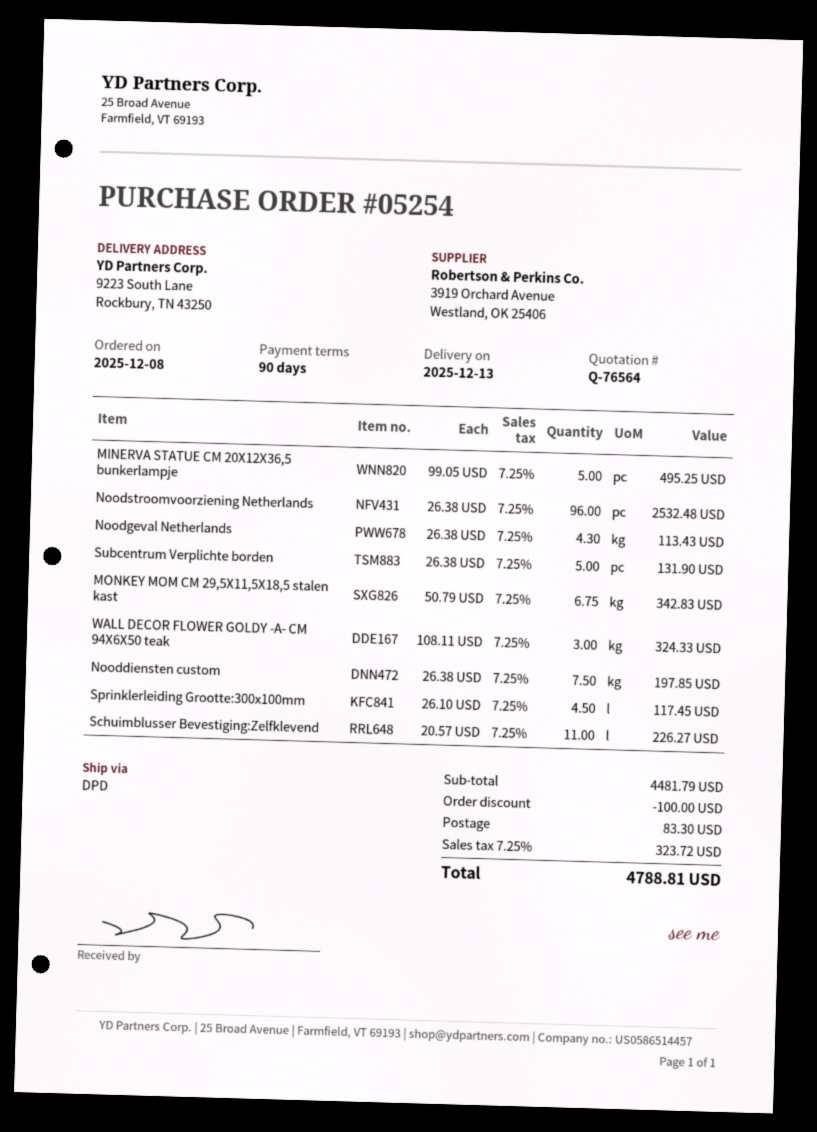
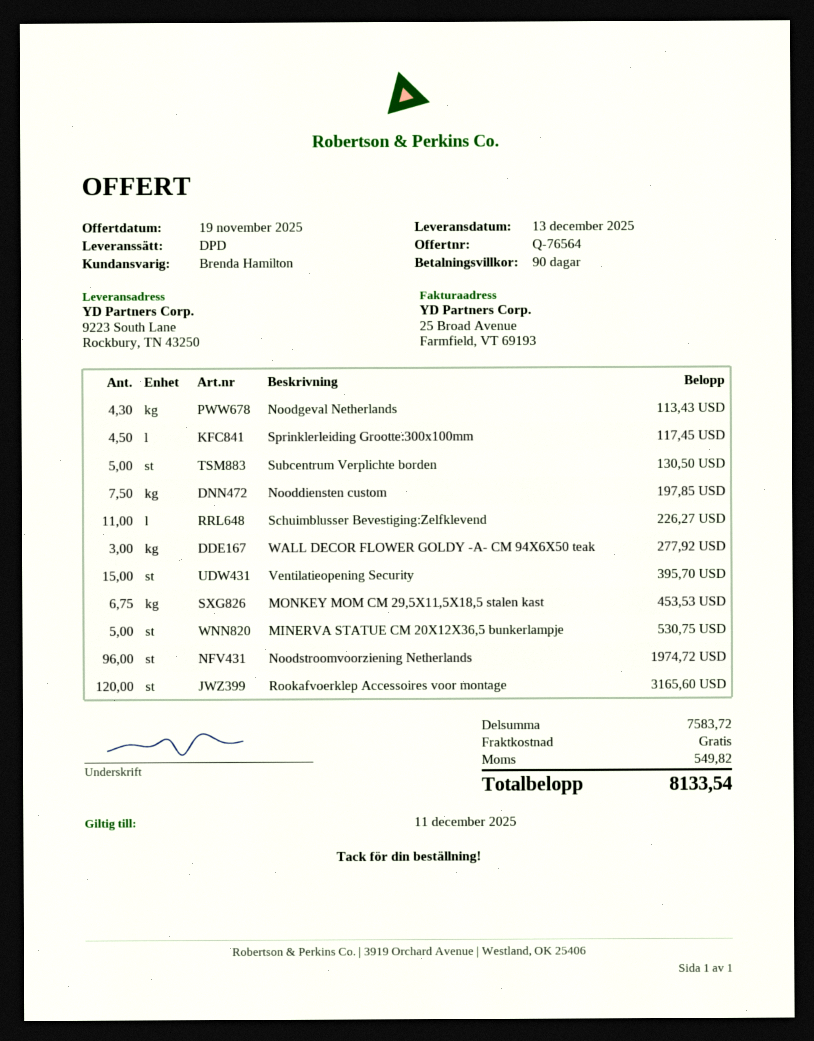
MINERVA STATUE CM 20X12X36,5 bunkerlampje: 5 for 495.25 -> 5 for 530.75
Noodstroomvoorziening Netherlands: 96 for 2532.48 -> 96 for 1974.72
Subcentrum Verplichte borden: 5 for 131.90 -> 5 for 130.50
MONKEY MOM CM 29,5X11,5X18,5 stalen kast: 6.75 for 342.83 -> 6.75 for 453.53
WALL DECOR FLOWER GOLDY -A- CM 94X6X50 teak: 3 for 324.33 -> 3 for 277.92
Ventilatieopening Security: none -> 15 for 395.70
Rookafvoerklep Accessoires voor montage: none -> 120 for 3165.60
subtotal: 4481.79 -> 7583.72
discount: 100.00 -> none
shipping: 83.30 -> 0.00
tax: 323.72 -> 549.82
total: 4788.81 -> 8133.54

